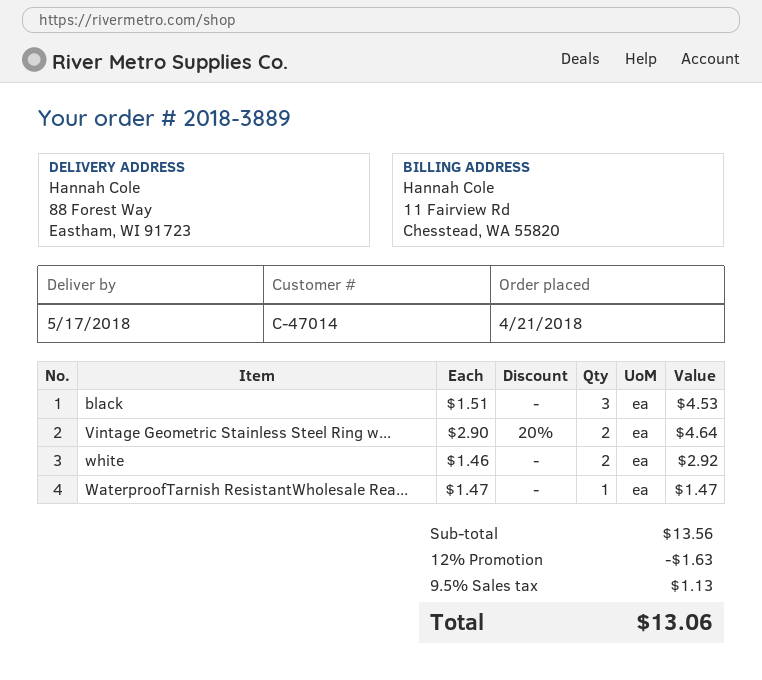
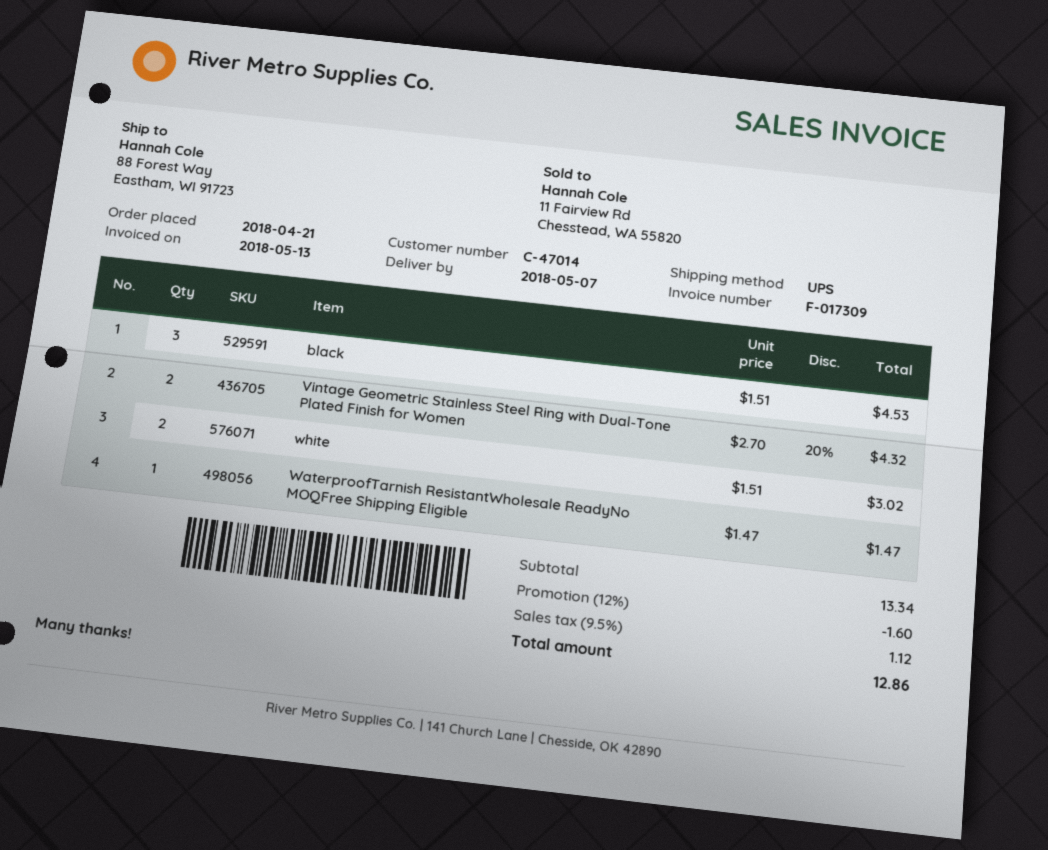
delivery date: 2018-05-17 -> 2018-05-07
Vintage Geometric Stainless Steel Ring w...: 2 x 2.90 - 20% = 4.64 -> 2 x 2.70 - 20% = 4.32
white: 2 x 1.46 = 2.92 -> 2 x 1.51 = 3.02
subtotal: 13.56 -> 13.34
discount: 12% = 1.63 -> 12% = 1.60
tax: 9.5% = 1.13 -> 9.5% = 1.12
total: 13.06 -> 12.86

